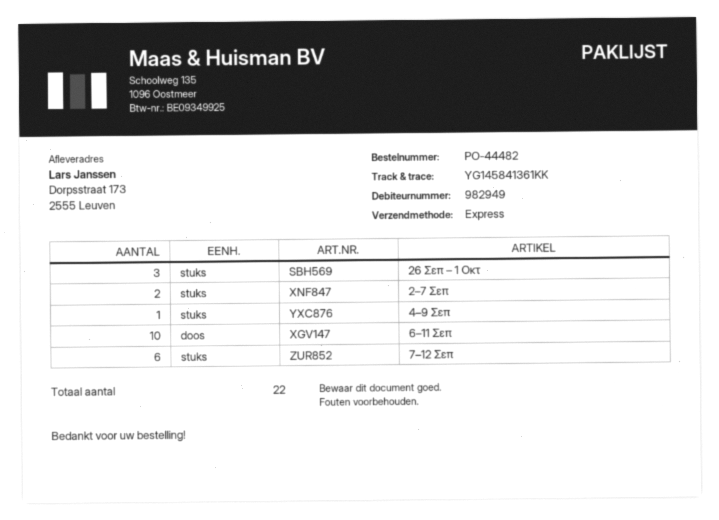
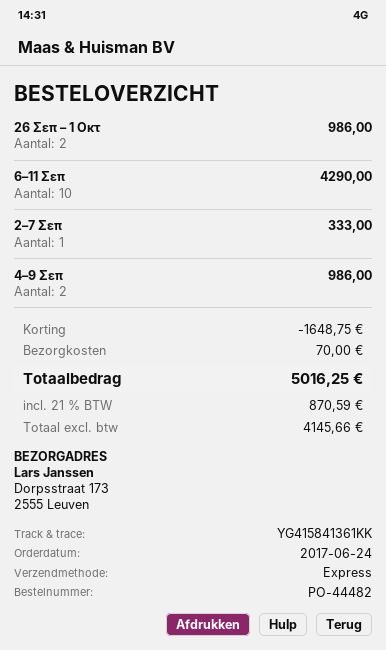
tracking number: YG145841361KK -> YG415841361KK
26 Σεπ – 1 Οκτ: 3 -> 2
2–7 Σεπ: 2 -> 1
4–9 Σεπ: 1 -> 2
7–12 Σεπ: 6 -> none

